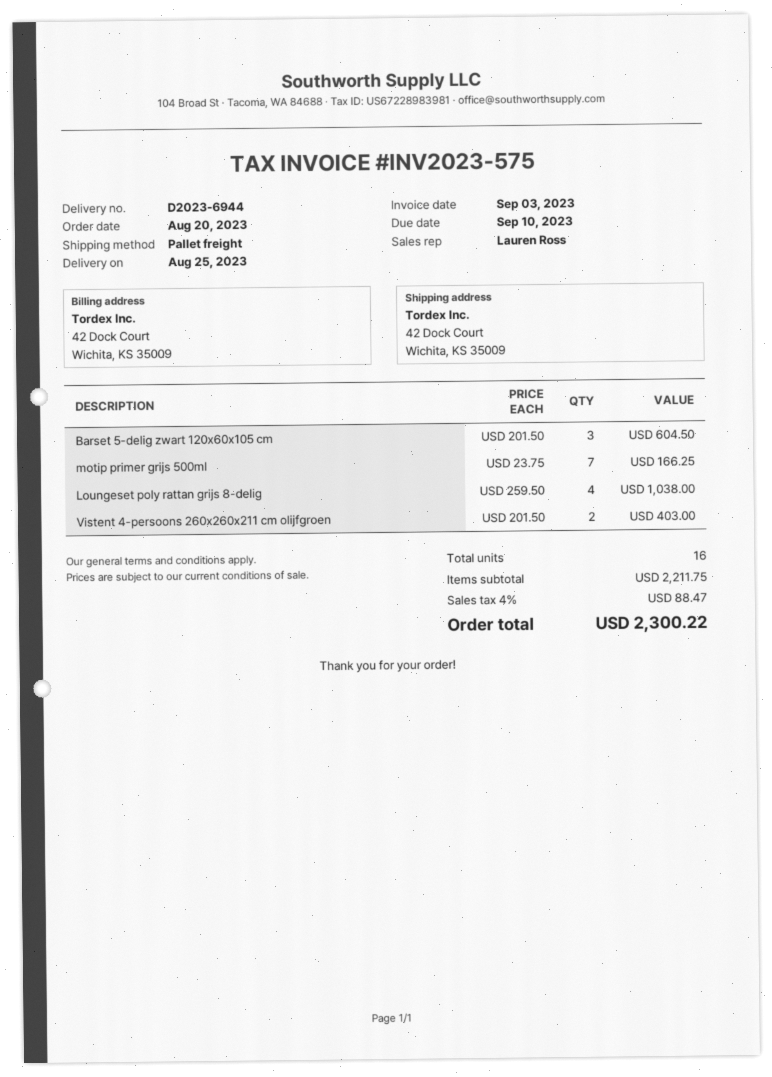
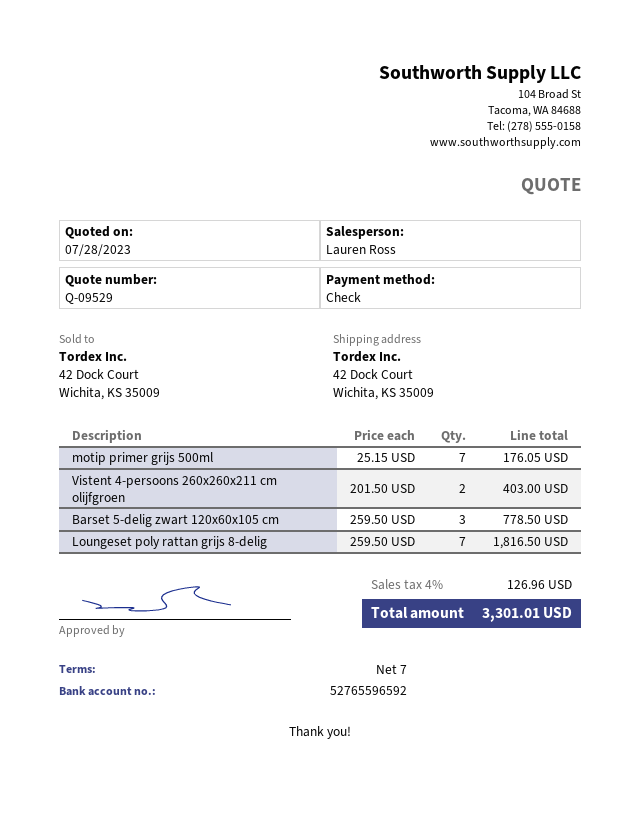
Barset 5-delig zwart 120x60x105 cm: 3 x 201.50 = 604.50 -> 3 x 259.50 = 778.50
motip primer grijs 500ml: 7 x 23.75 = 166.25 -> 7 x 25.15 = 176.05
Loungeset poly rattan grijs 8-delig: 4 x 259.50 = 1038.00 -> 7 x 259.50 = 1816.50
tax: 4% = 88.47 -> 4% = 126.96
total: 2300.22 -> 3301.01

